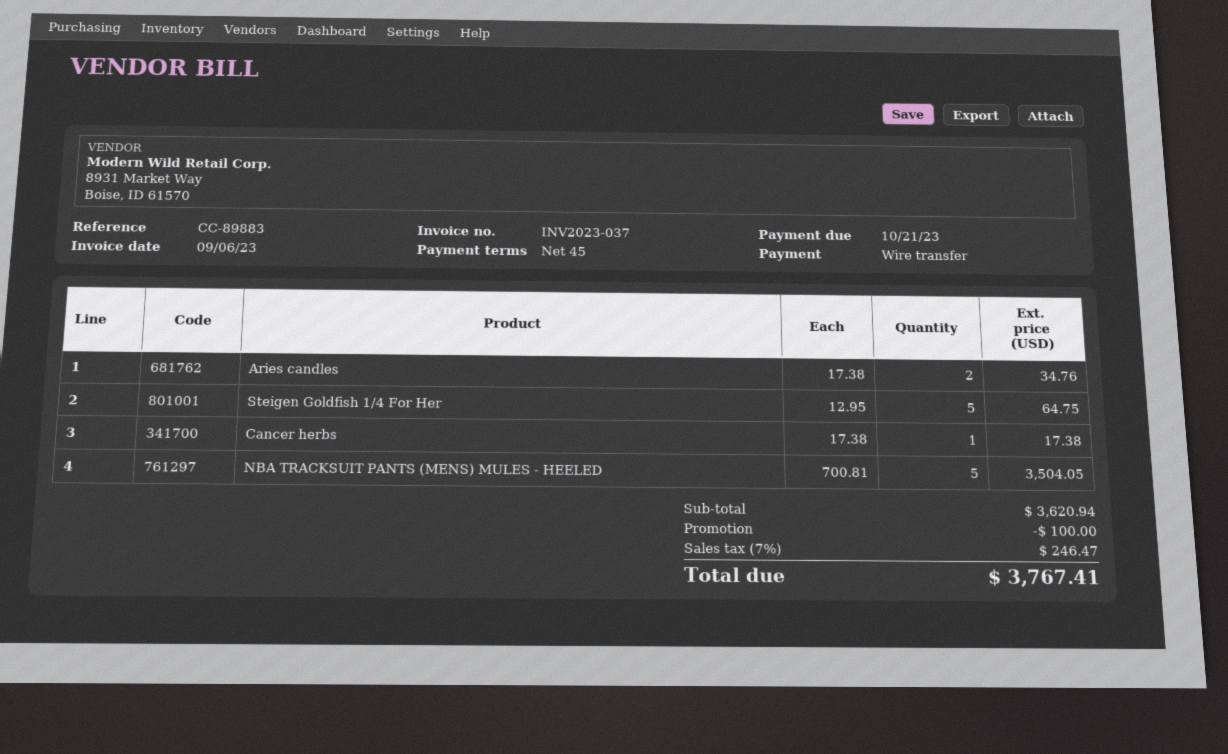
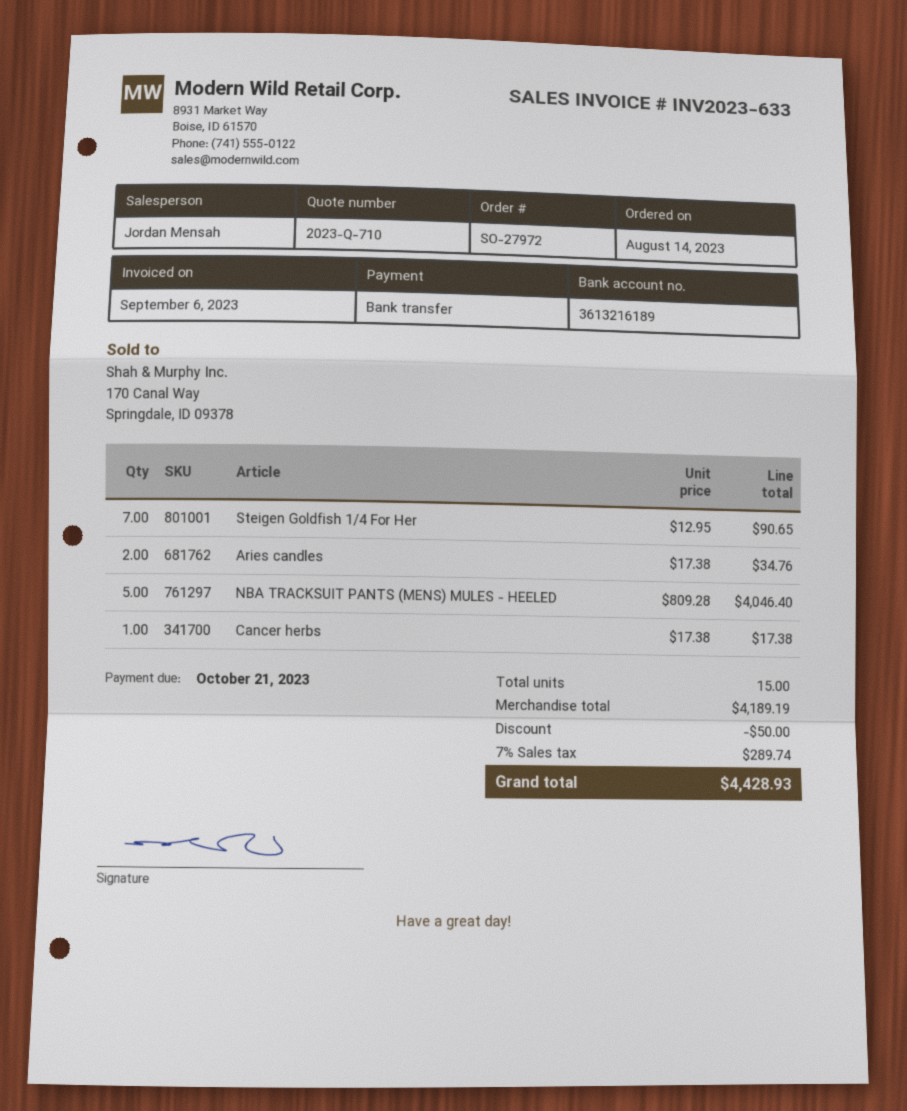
invoice number: INV2023-037 -> INV2023-633
Steigen Goldfish 1/4 For Her: 5 x 12.95 = 64.75 -> 7 x 12.95 = 90.65
NBA TRACKSUIT PANTS (MENS) MULES - HEELED: 5 x 700.81 = 3504.05 -> 5 x 809.28 = 4046.40
subtotal: 3620.94 -> 4189.19
discount: 100.00 -> 50.00
tax: 7% = 246.47 -> 7% = 289.74
total: 3767.41 -> 4428.93

